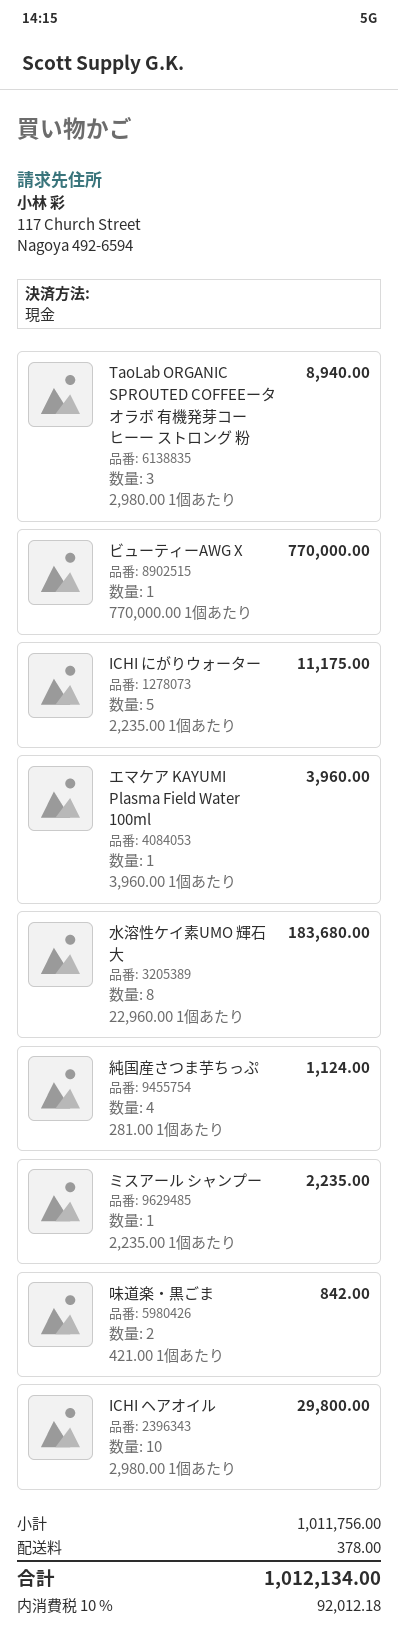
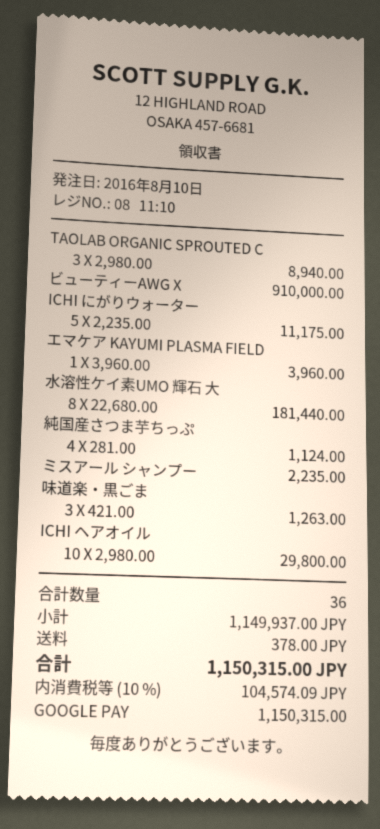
payment method: cash -> Google Pay
ビューティーAWG X: 1 x 770000.00 = 770000.00 -> 1 x 910000.00 = 910000.00
水溶性ケイ素UMO 輝石 大: 8 x 22960.00 = 183680.00 -> 8 x 22680.00 = 181440.00
味道楽・黒ごま: 2 x 421.00 = 842.00 -> 3 x 421.00 = 1263.00
subtotal: 1011756.00 -> 1149937.00
tax: 10% = 92012.18 -> 10% = 104574.09
total: 1012134.00 -> 1150315.00

